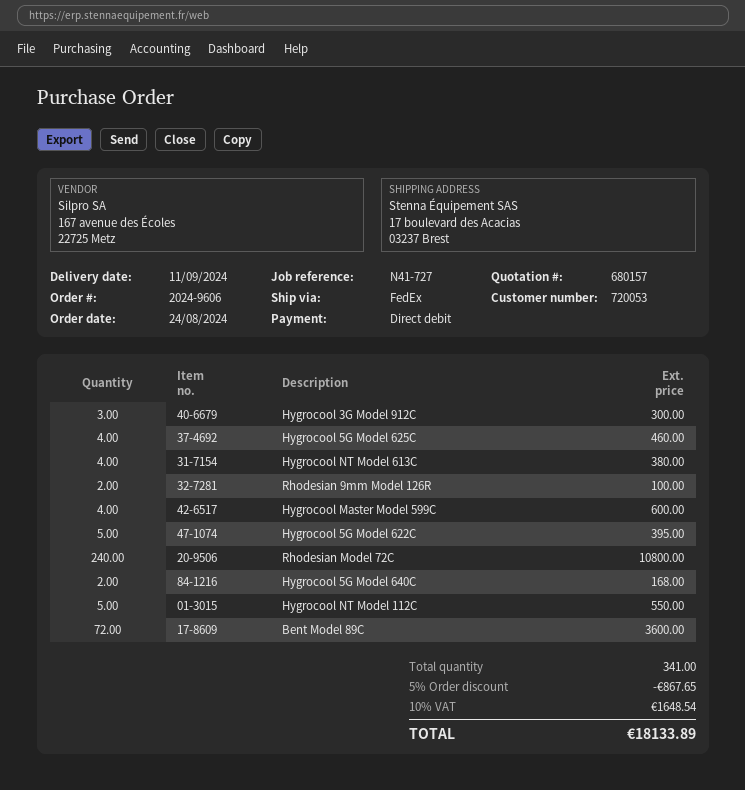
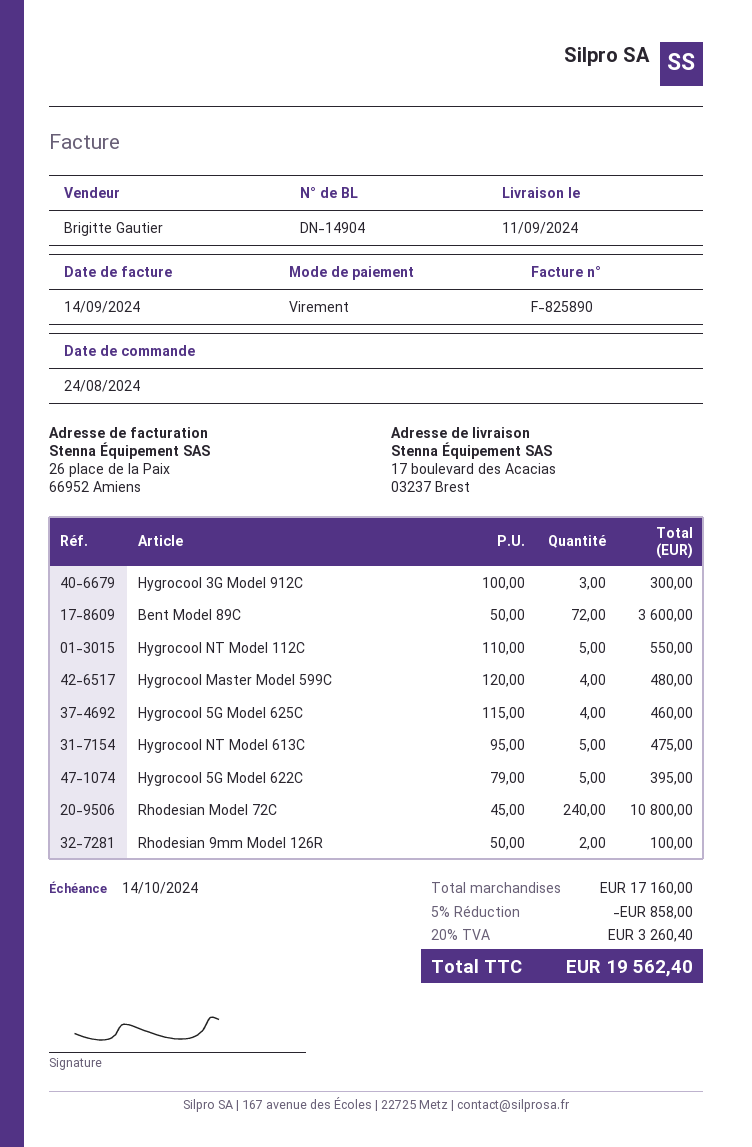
payment method: direct debit -> bank transfer
Hygrocool NT Model 613C: 4 for 380.00 -> 5 for 475.00
Hygrocool Master Model 599C: 4 for 600.00 -> 4 for 480.00
Hygrocool 5G Model 640C: 2 for 168.00 -> none
discount: 5% = 867.65 -> 5% = 858.00
tax: 10% = 1648.54 -> 20% = 3260.40
total: 18133.89 -> 19562.40

